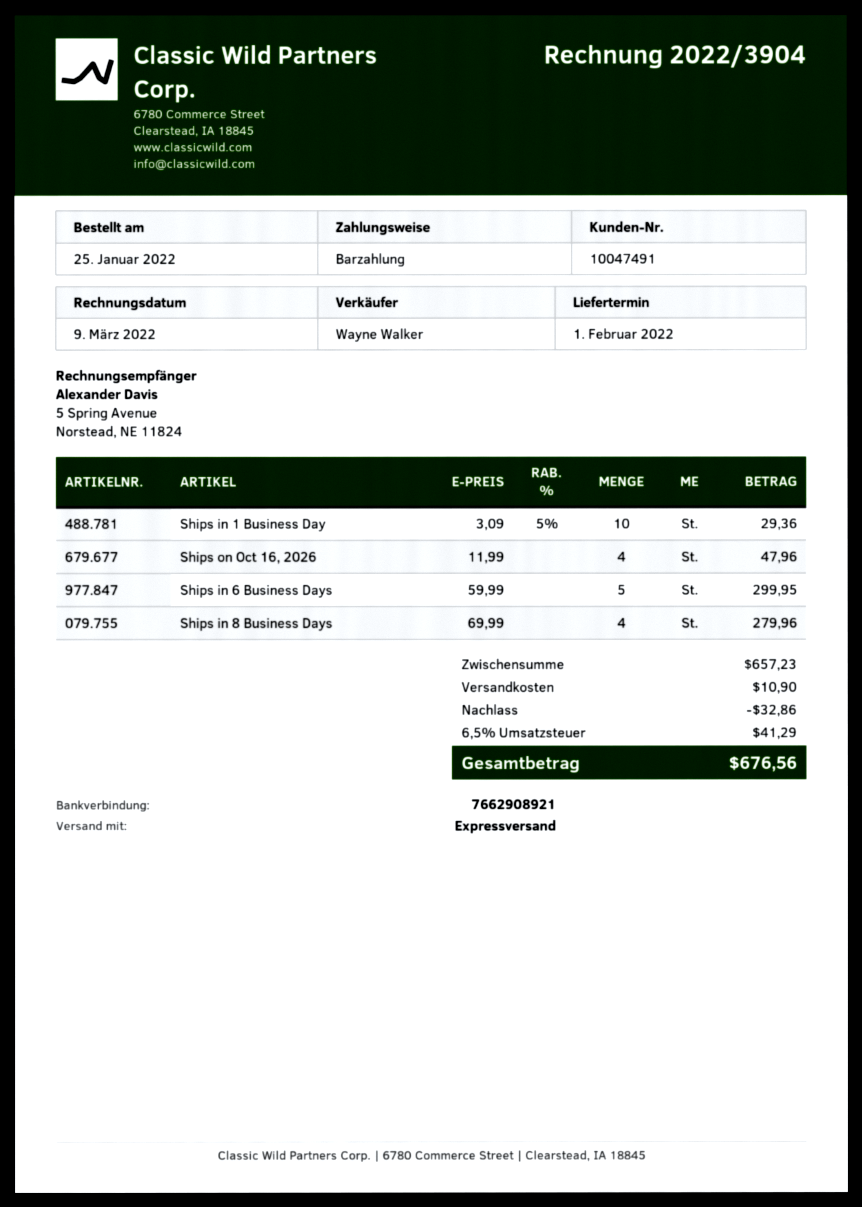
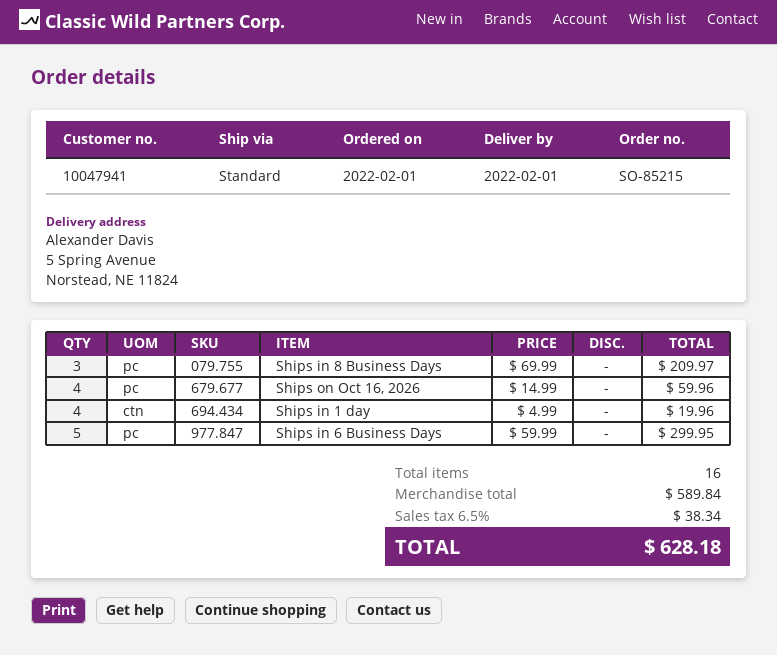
order date: 2022-01-25 -> 2022-02-01
customer number: 10047491 -> 10047941
shipping method: express -> standard
Ships in 1 Business Day: 10 x 3.09 - 5% = 29.36 -> none
Ships on Oct 16, 2026: 4 x 11.99 = 47.96 -> 4 x 14.99 = 59.96
Ships in 8 Business Days: 4 x 69.99 = 279.96 -> 3 x 69.99 = 209.97
Ships in 1 day: none -> 4 x 4.99 = 19.96
subtotal: 657.23 -> 589.84
discount: 32.86 -> none
shipping: 10.90 -> none
tax: 6.5% = 41.29 -> 6.5% = 38.34
total: 676.56 -> 628.18

